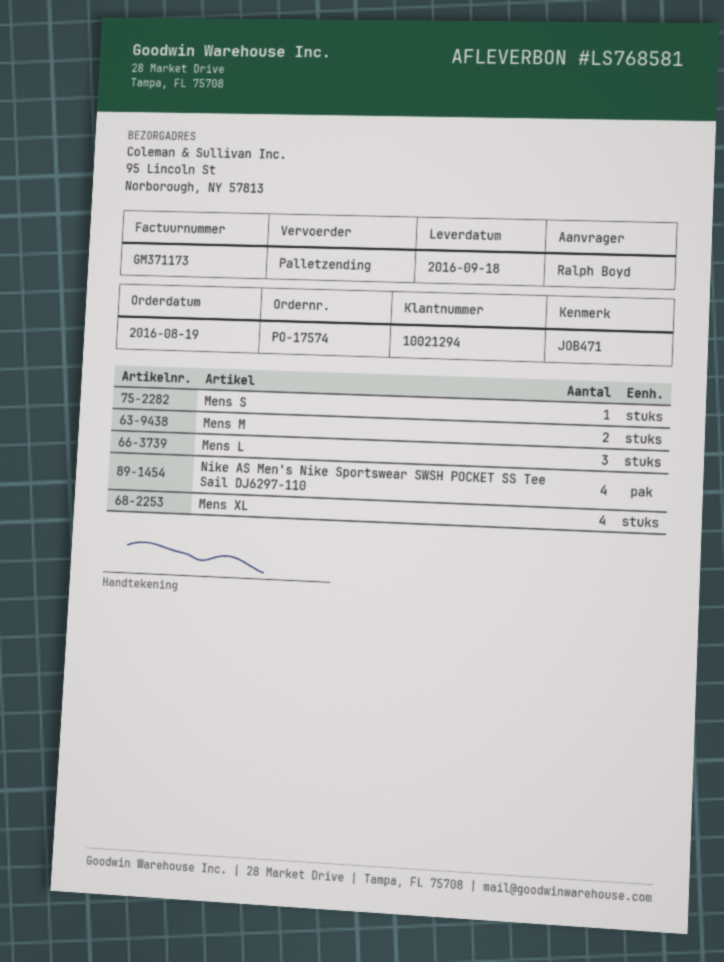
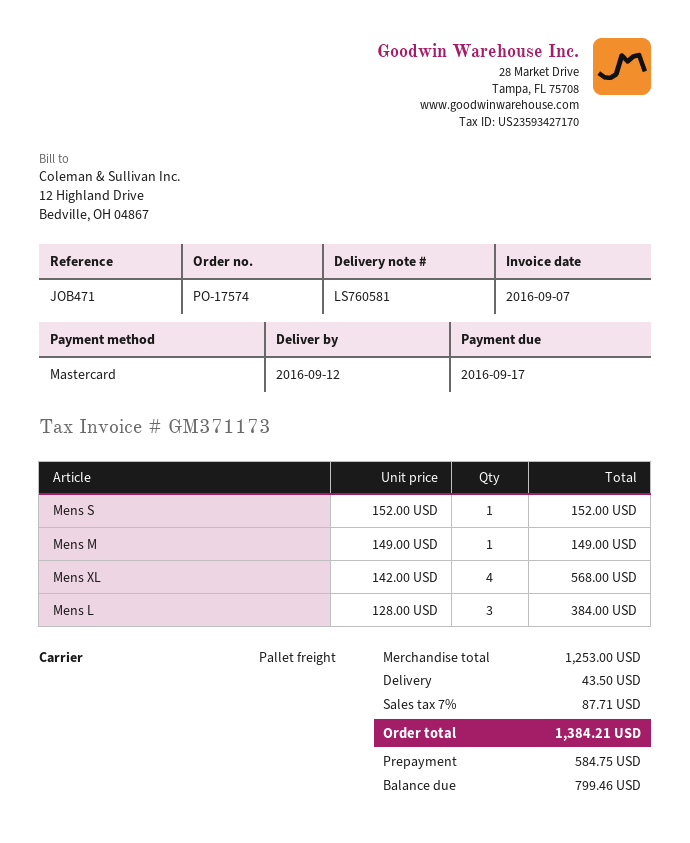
delivery note number: LS768581 -> LS760581
delivery date: 2016-09-18 -> 2016-09-12
Mens M: 2 -> 1
Nike AS Men's Nike Sportswear SWSH POCKET SS Tee Sail DJ6297-110: 4 -> none

